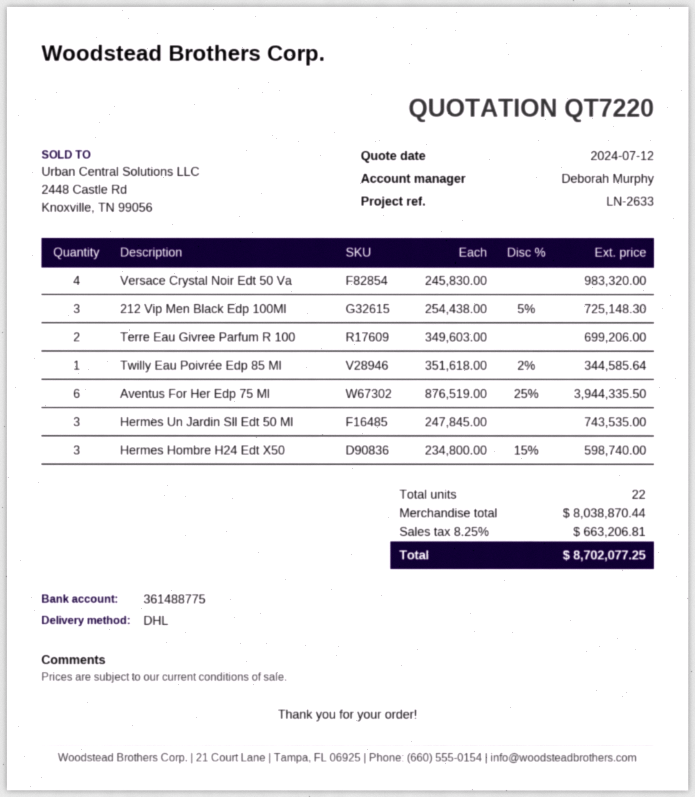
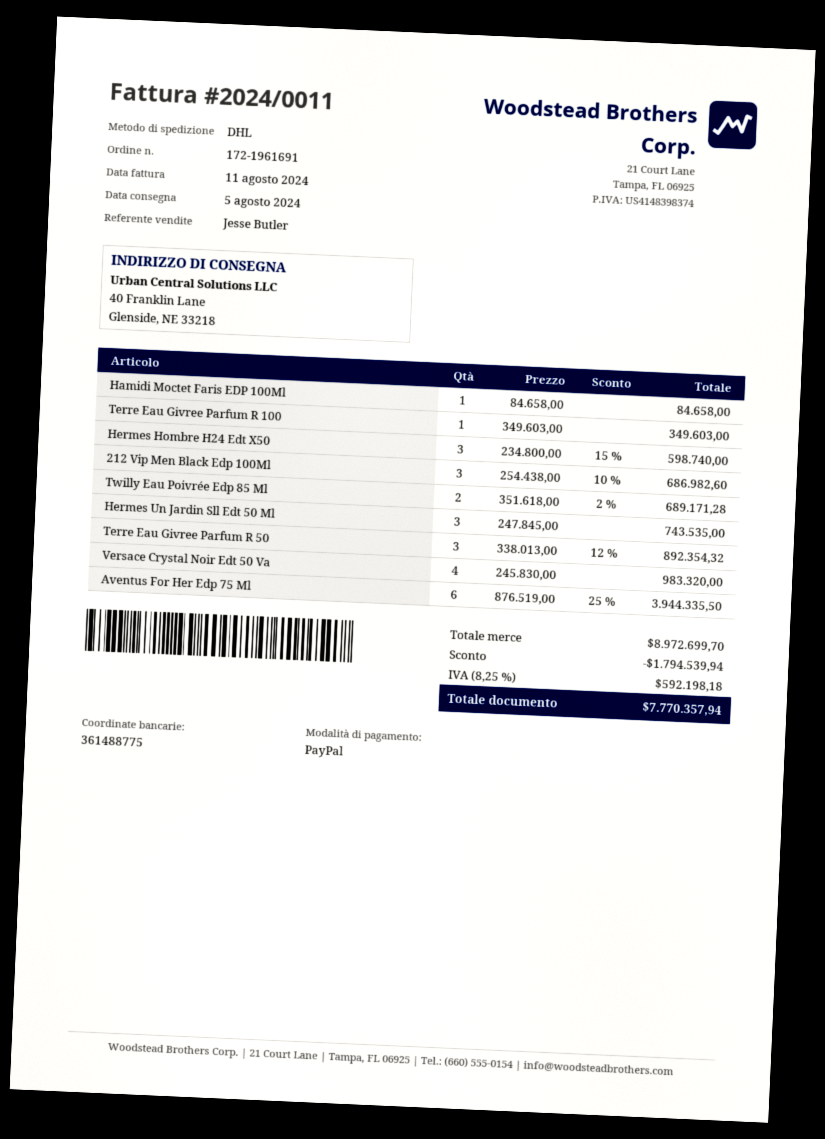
sales rep: Deborah Murphy -> Jesse Butler
212 Vip Men Black Edp 100Ml: 3 x 254438.00 - 5% = 725148.30 -> 3 x 254438.00 - 10% = 686982.60
Terre Eau Givree Parfum R 100: 2 x 349603.00 = 699206.00 -> 1 x 349603.00 = 349603.00
Twilly Eau Poivrée Edp 85 Ml: 1 x 351618.00 - 2% = 344585.64 -> 2 x 351618.00 - 2% = 689171.28
Hamidi Moctet Faris EDP 100Ml: none -> 1 x 84658.00 = 84658.00
Terre Eau Givree Parfum R 50: none -> 3 x 338013.00 - 12% = 892354.32
subtotal: 8038870.44 -> 8972699.70
discount: none -> 1794539.94
tax: 8.25% = 663206.81 -> 8.25% = 592198.18
total: 8702077.25 -> 7770357.94

